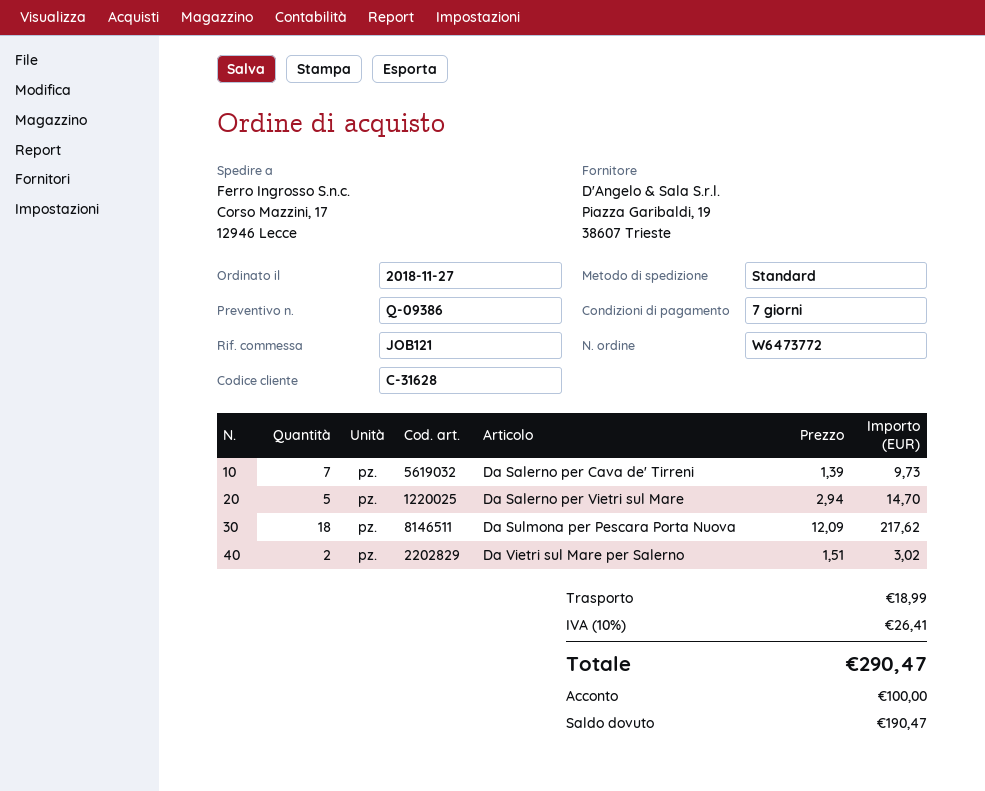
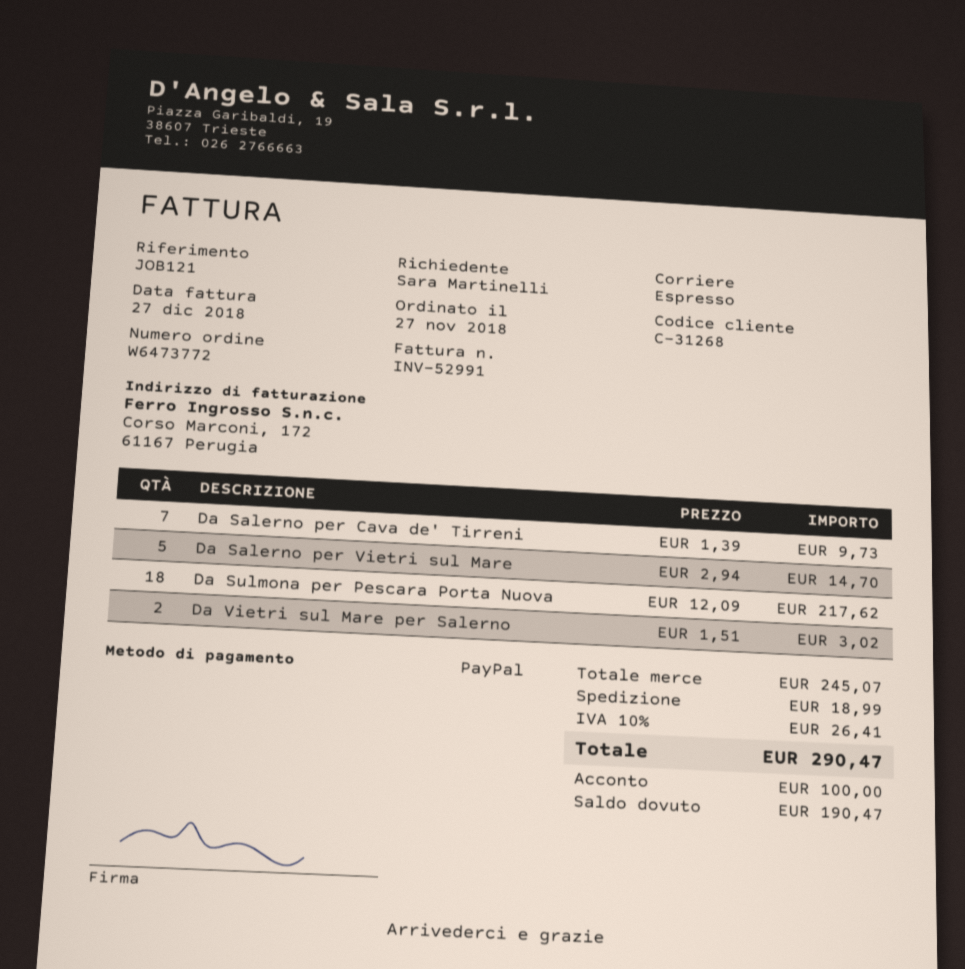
customer number: C-31628 -> C-31268
shipping method: standard -> express

